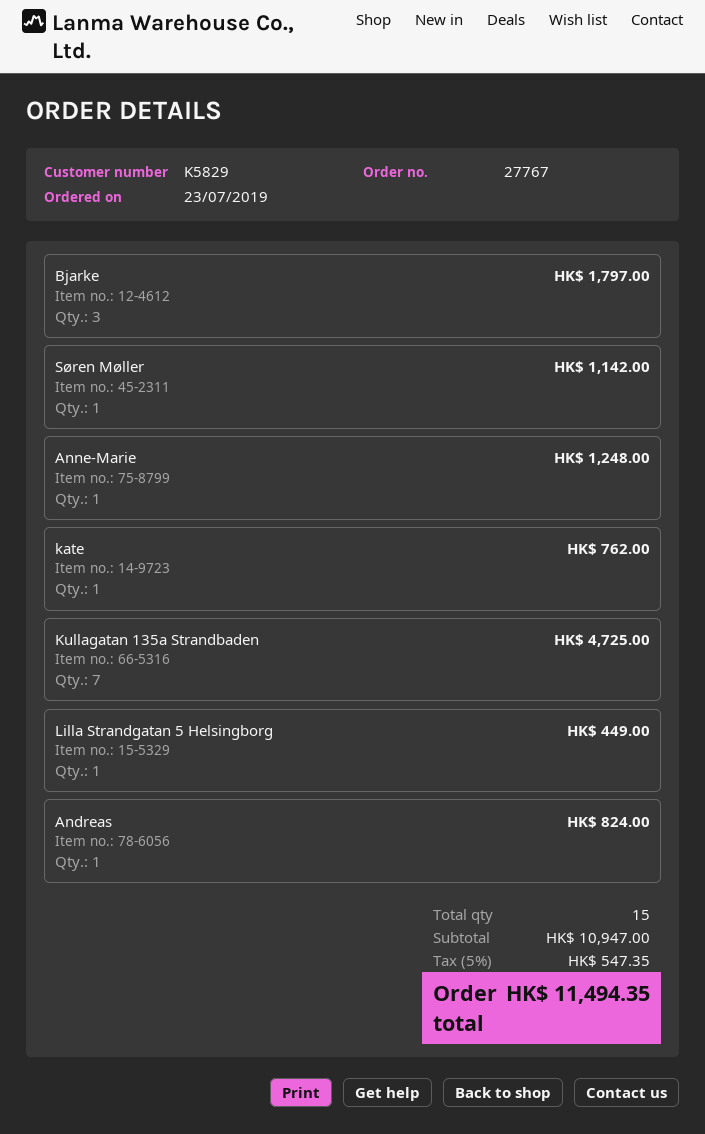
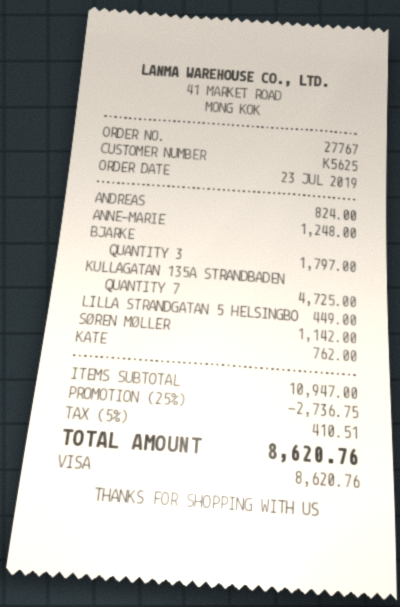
customer number: K5829 -> K5625
discount: none -> 25% = 2736.75
tax: 5% = 547.35 -> 5% = 410.51
total: 11494.35 -> 8620.76

